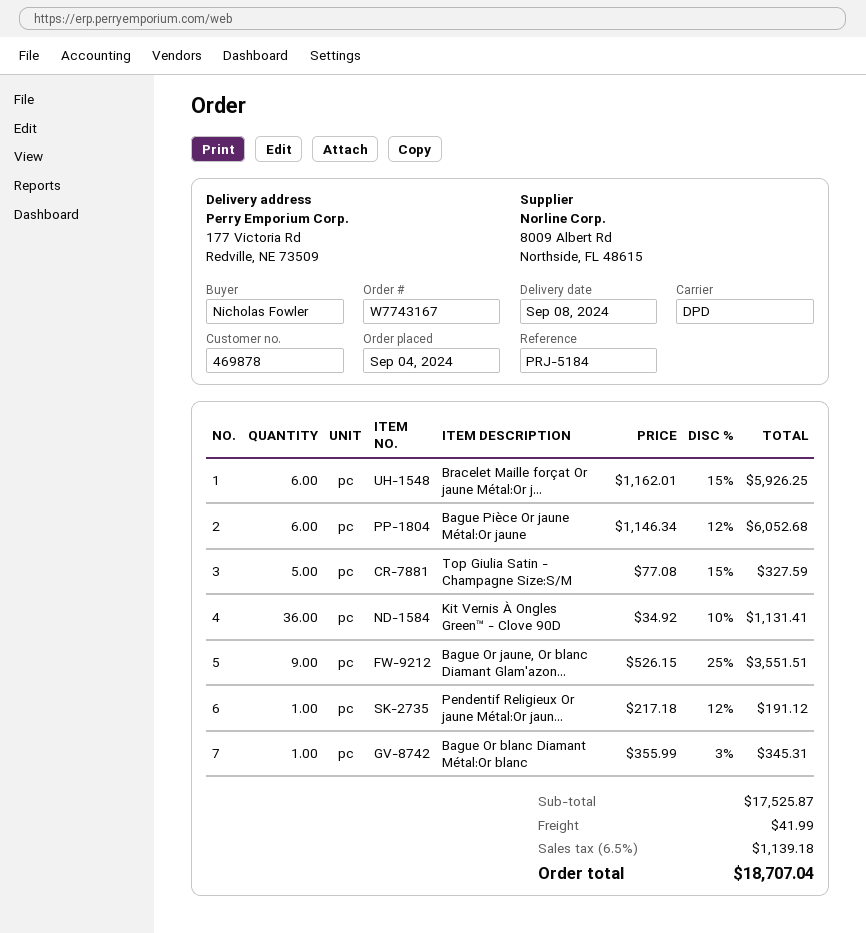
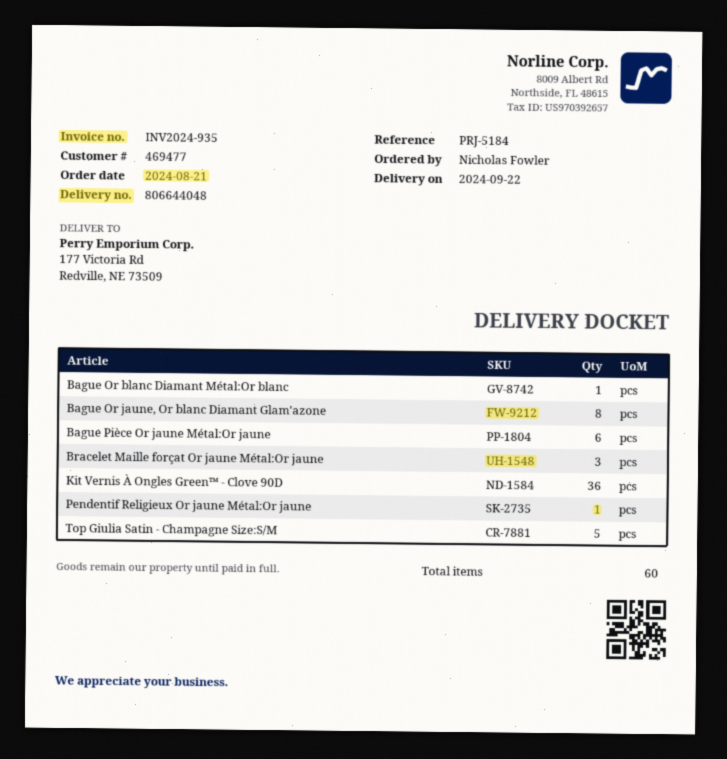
order date: 2024-09-04 -> 2024-08-21
delivery date: 2024-09-08 -> 2024-09-22
customer number: 469878 -> 469477
Bracelet Maille forçat Or jaune Métal:Or j...: 6 -> 3
Bague Or jaune, Or blanc Diamant Glam'azon...: 9 -> 8

